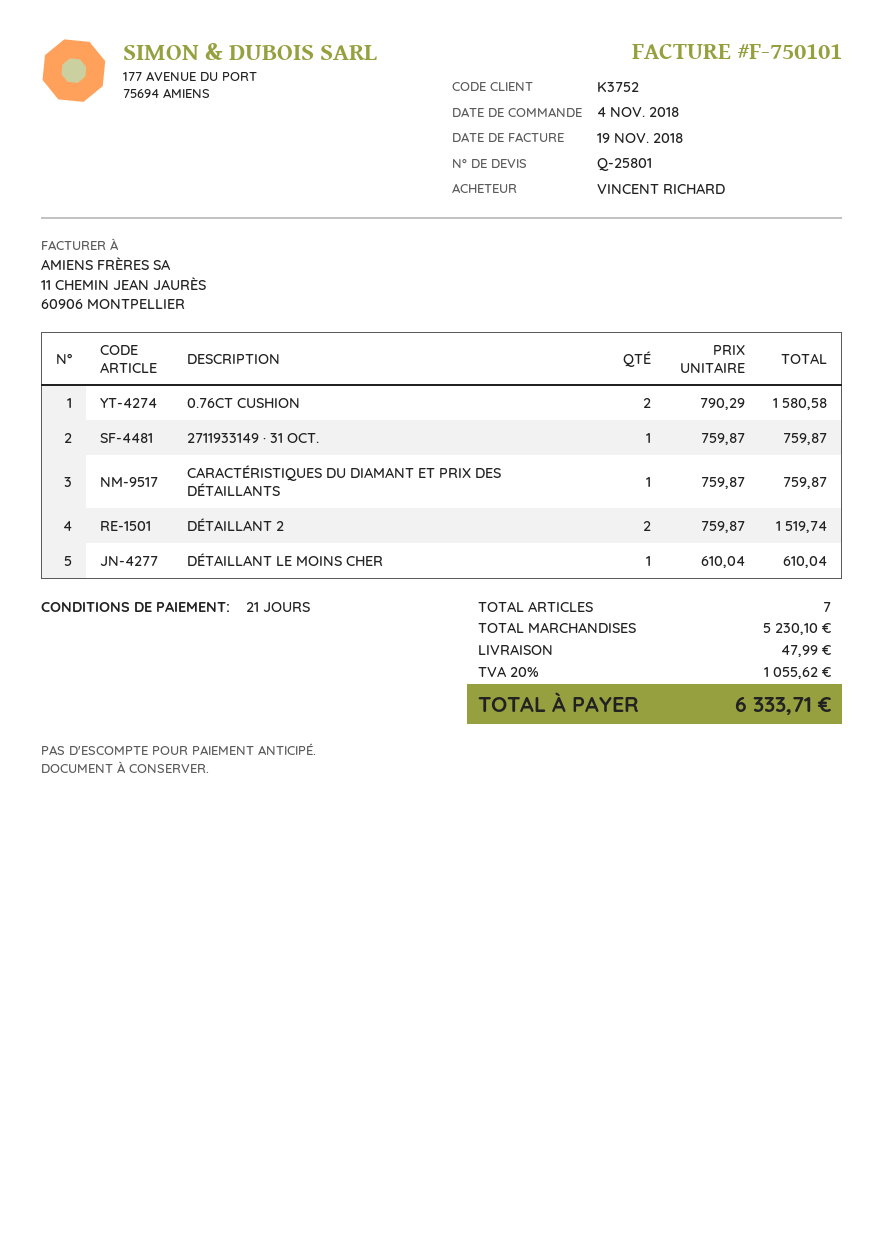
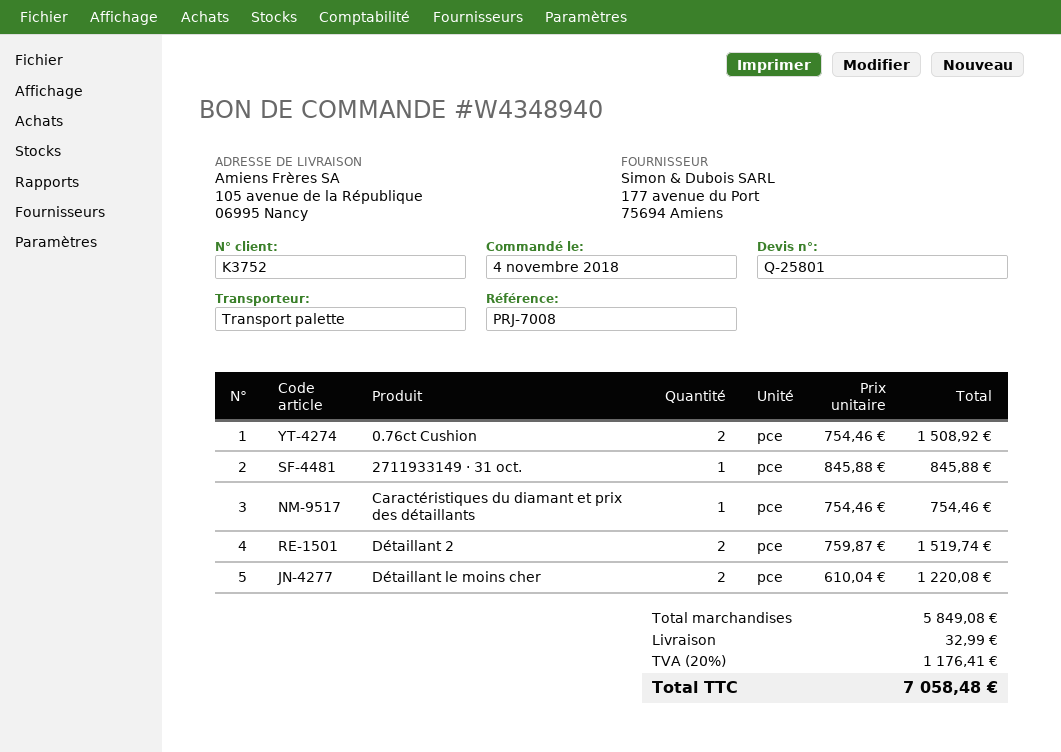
0.76CT CUSHION: 2 x 790.29 = 1580.58 -> 2 x 754.46 = 1508.92
2711933149 · 31 OCT.: 1 x 759.87 = 759.87 -> 1 x 845.88 = 845.88
CARACTÉRISTIQUES DU DIAMANT ET PRIX DES DÉTAILLANTS: 1 x 759.87 = 759.87 -> 1 x 754.46 = 754.46
DÉTAILLANT LE MOINS CHER: 1 x 610.04 = 610.04 -> 2 x 610.04 = 1220.08
subtotal: 5230.10 -> 5849.08
shipping: 47.99 -> 32.99
tax: 20% = 1055.62 -> 20% = 1176.41
total: 6333.71 -> 7058.48

